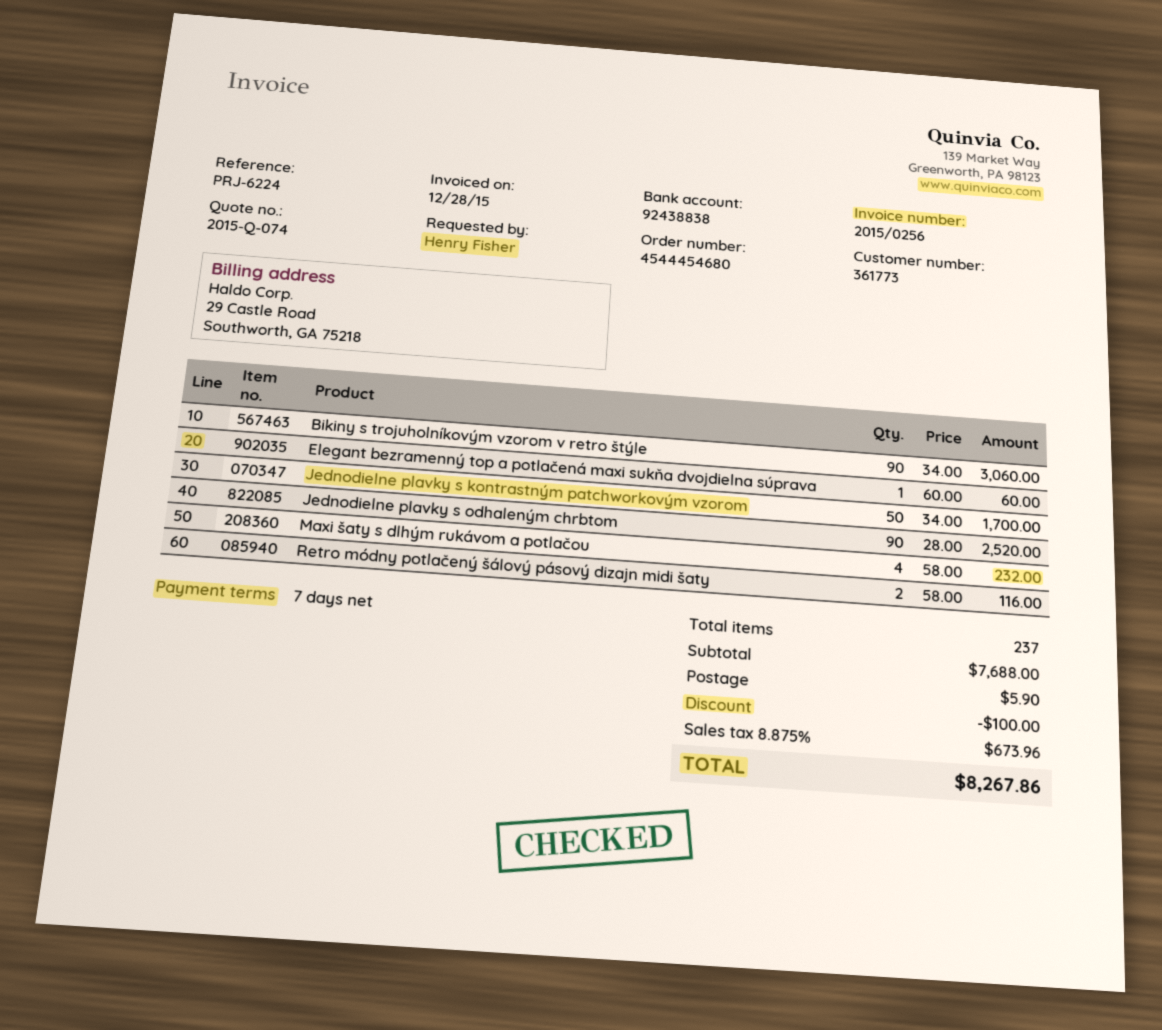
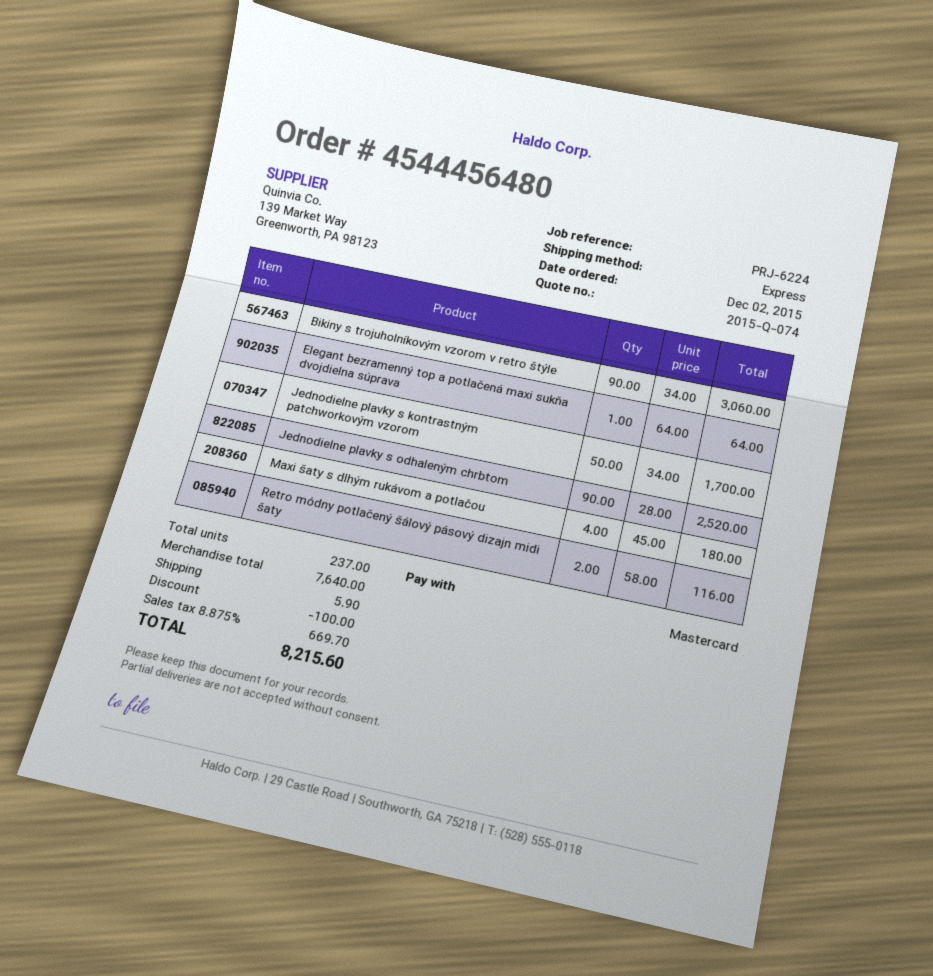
order number: 4544454680 -> 4544456480
Elegant bezramenný top a potlačená maxi sukňa dvojdielna súprava: 1 x 60.00 = 60.00 -> 1 x 64.00 = 64.00
Maxi šaty s dlhým rukávom a potlačou: 4 x 58.00 = 232.00 -> 4 x 45.00 = 180.00
subtotal: 7688.00 -> 7640.00
tax: 8.875% = 673.96 -> 8.875% = 669.70
total: 8267.86 -> 8215.60

